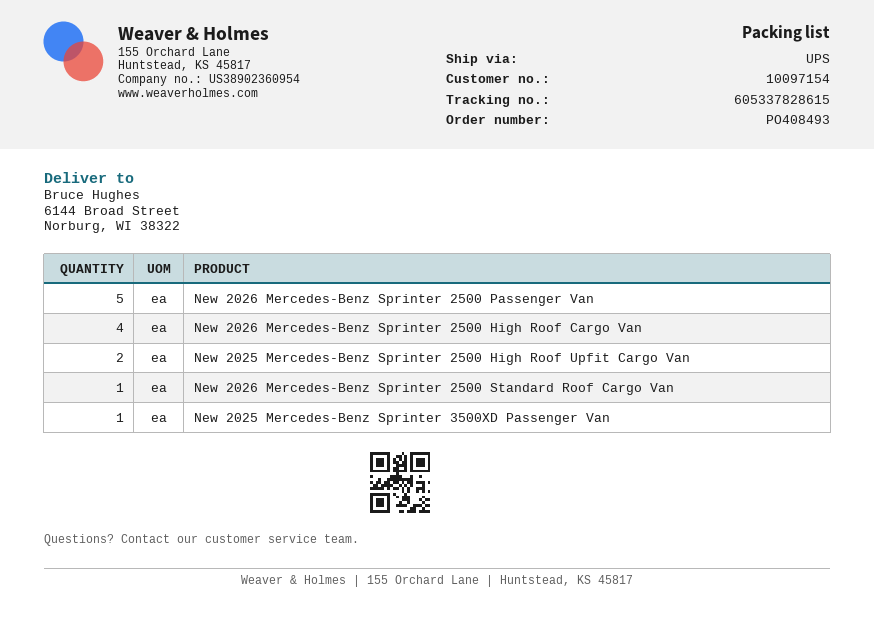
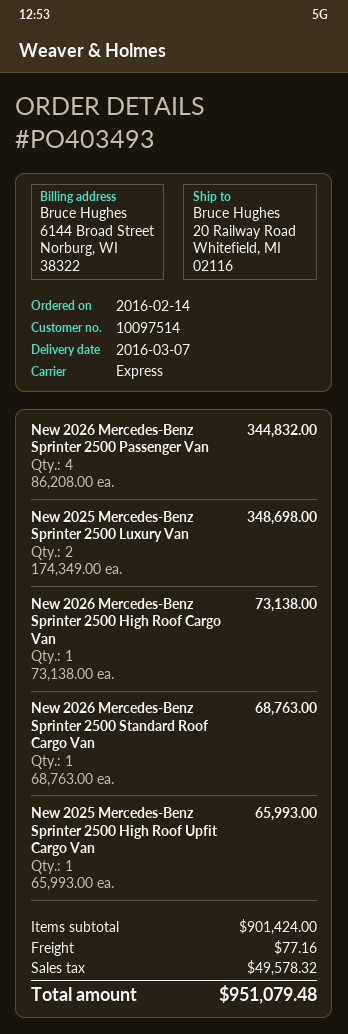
order number: PO408493 -> PO403493
customer number: 10097154 -> 10097514
shipping method: UPS -> express
ship to: 6144 Broad Street, Norburg, WI 38322 -> 20 Railway Road, Whitefield, MI 02116
New 2026 Mercedes-Benz Sprinter 2500 Passenger Van: 5 -> 4
New 2026 Mercedes-Benz Sprinter 2500 High Roof Cargo Van: 4 -> 1
New 2025 Mercedes-Benz Sprinter 2500 High Roof Upfit Cargo Van: 2 -> 1
New 2025 Mercedes-Benz Sprinter 3500XD Passenger Van: 1 -> none
New 2025 Mercedes-Benz Sprinter 2500 Luxury Van: none -> 2

